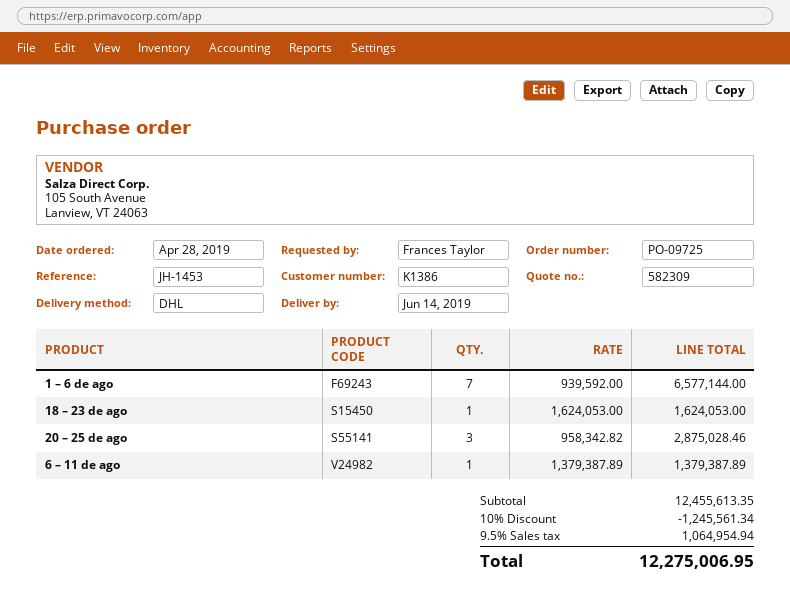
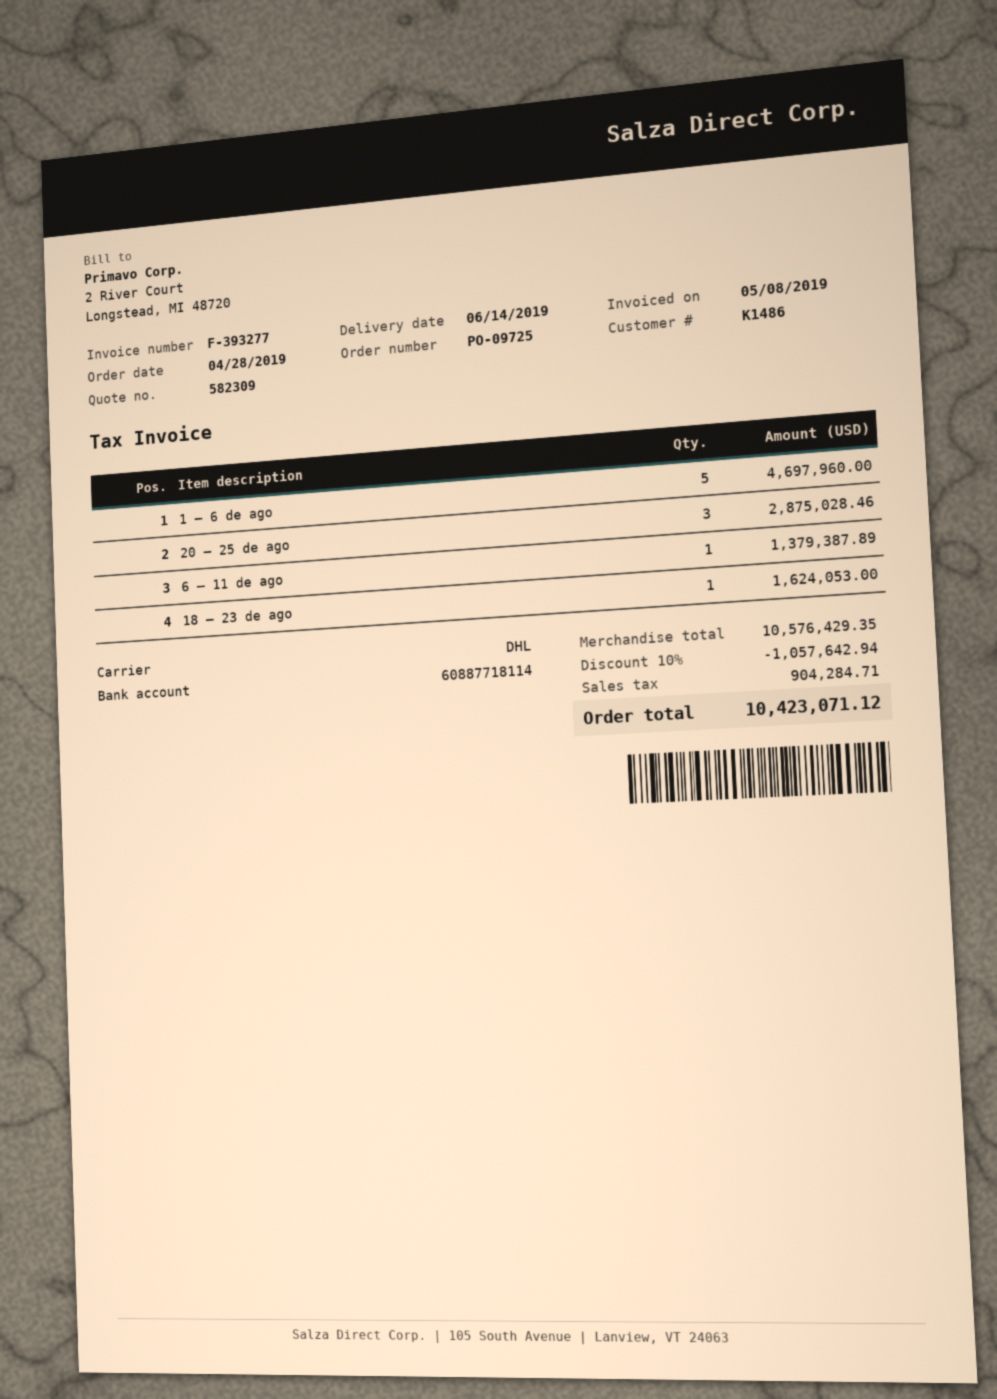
customer number: K1386 -> K1486
1 – 6 de ago: 7 for 6577144.00 -> 5 for 4697960.00
subtotal: 12455613.35 -> 10576429.35
discount: 10% = 1245561.34 -> 10% = 1057642.94
tax: 1064954.94 -> 904284.71
total: 12275006.95 -> 10423071.12

